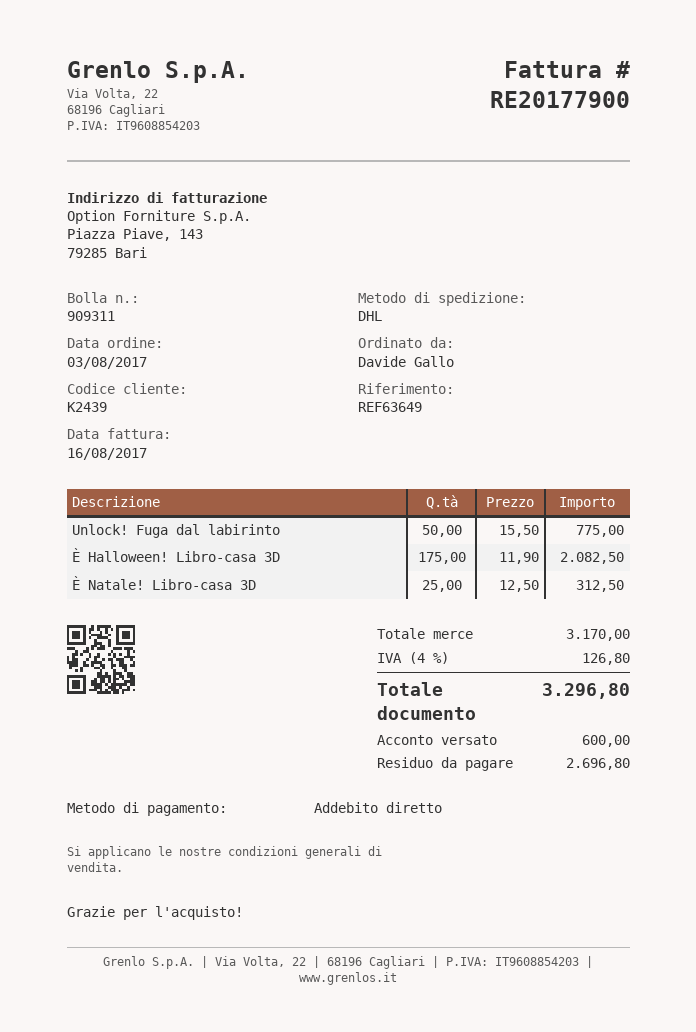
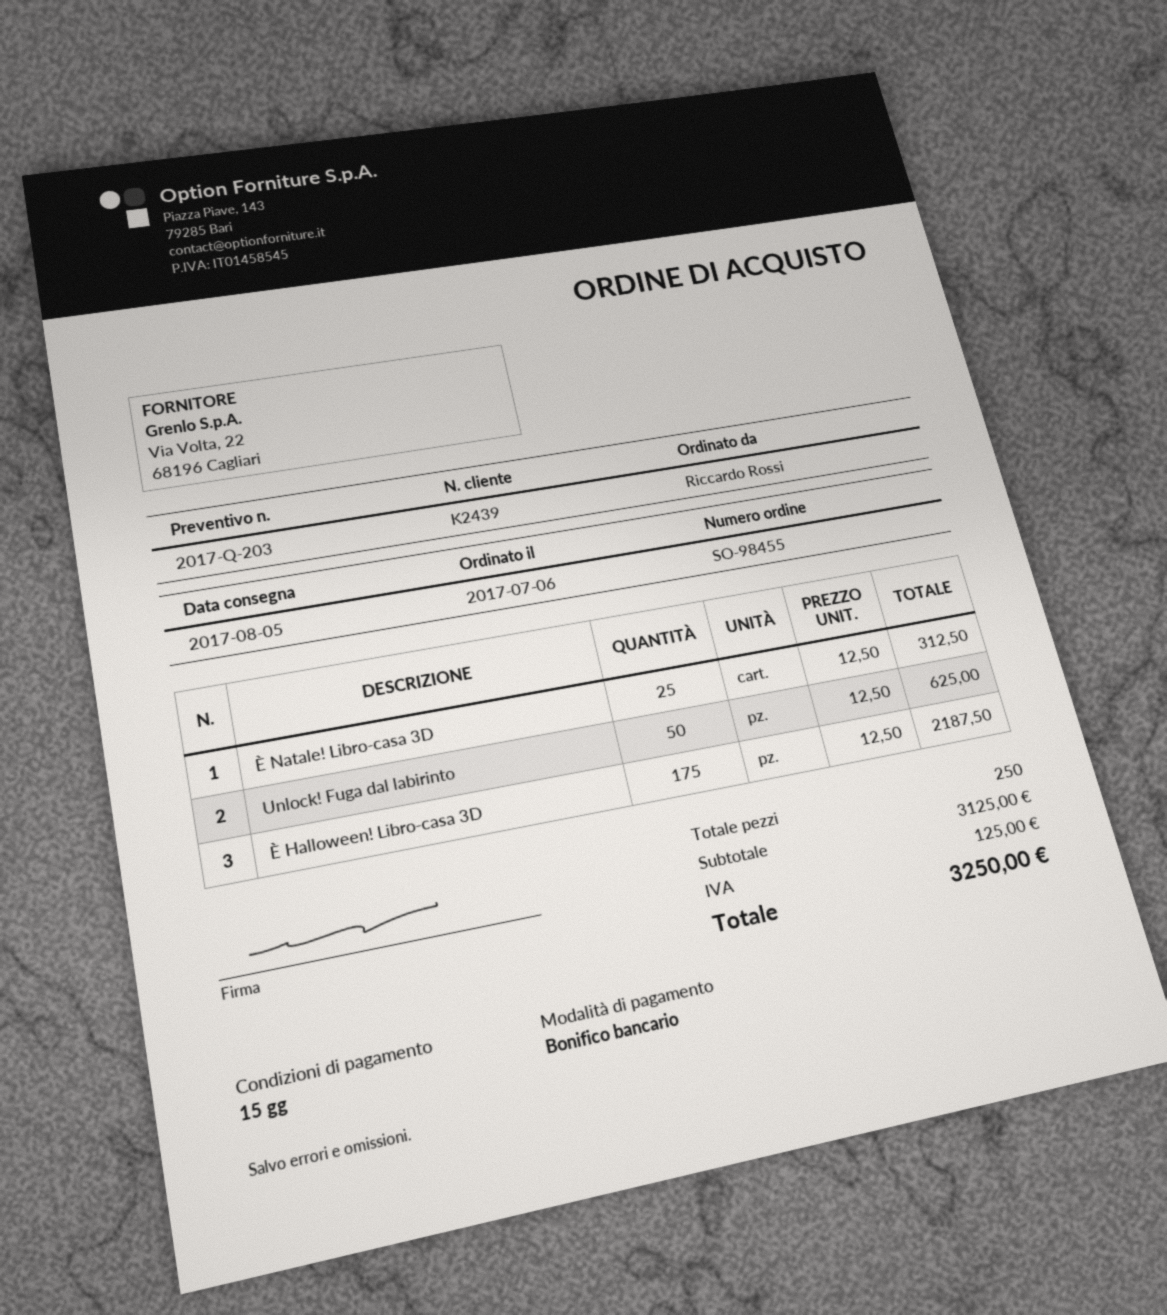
order date: 2017-08-03 -> 2017-07-06
ordered by: Davide Gallo -> Riccardo Rossi
payment method: direct debit -> bank transfer
Unlock! Fuga dal labirinto: 50 x 15.50 = 775.00 -> 50 x 12.50 = 625.00
È Halloween! Libro-casa 3D: 175 x 11.90 = 2082.50 -> 175 x 12.50 = 2187.50
subtotal: 3170.00 -> 3125.00
tax: 126.80 -> 125.00
total: 3296.80 -> 3250.00

